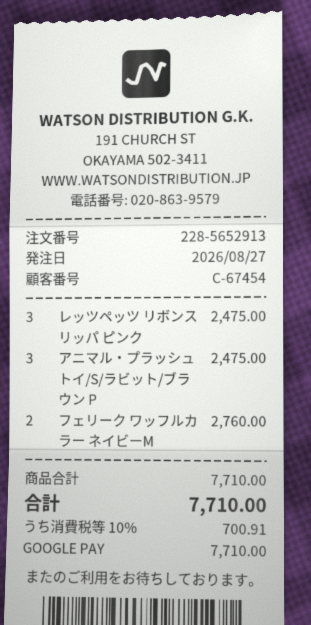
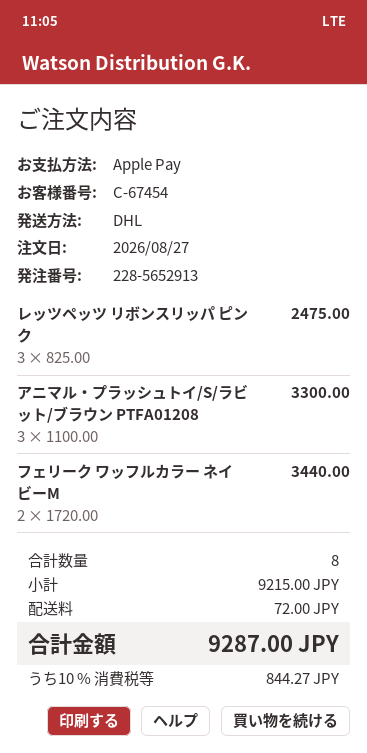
payment method: Google Pay -> Apple Pay
アニマル・プラッシュトイ/S/ラビット/ブラウン P: 3 for 2475.00 -> 3 for 3300.00
フェリーク ワッフルカラー ネイビーM: 2 for 2760.00 -> 2 for 3440.00
subtotal: 7710.00 -> 9215.00
shipping: none -> 72.00
tax: 10% = 700.91 -> 10% = 844.27
total: 7710.00 -> 9287.00

